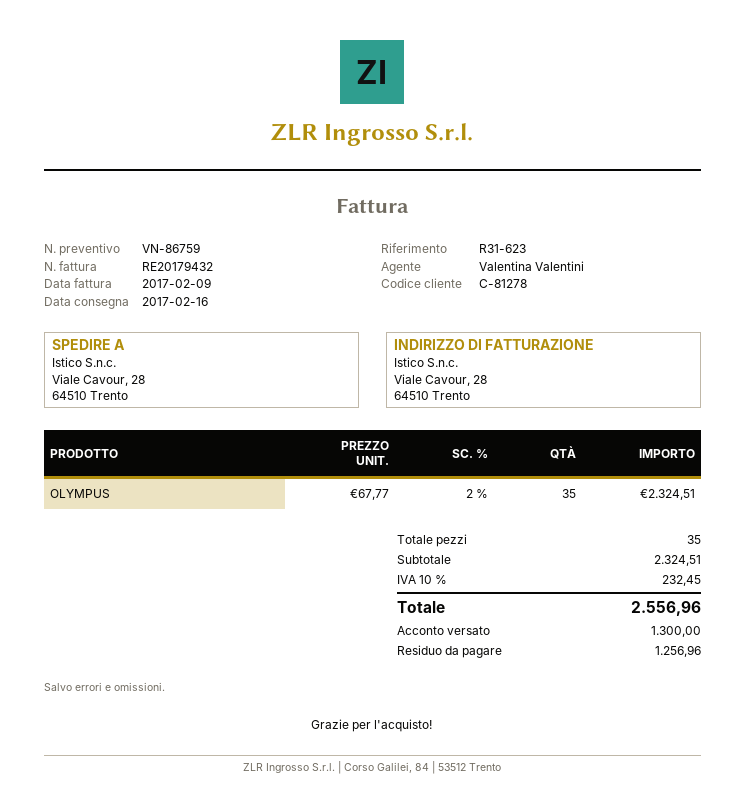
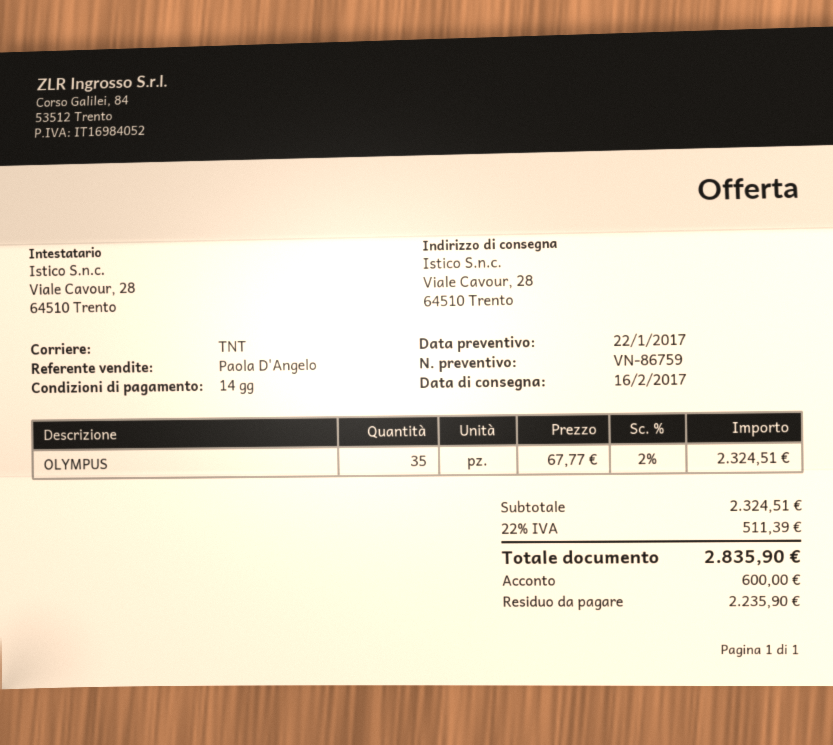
sales rep: Valentina Valentini -> Paola D'Angelo
tax: 10% = 232.45 -> 22% = 511.39
total: 2556.96 -> 2835.90
deposit: 1300.00 -> 600.00
balance: 1256.96 -> 2235.90

